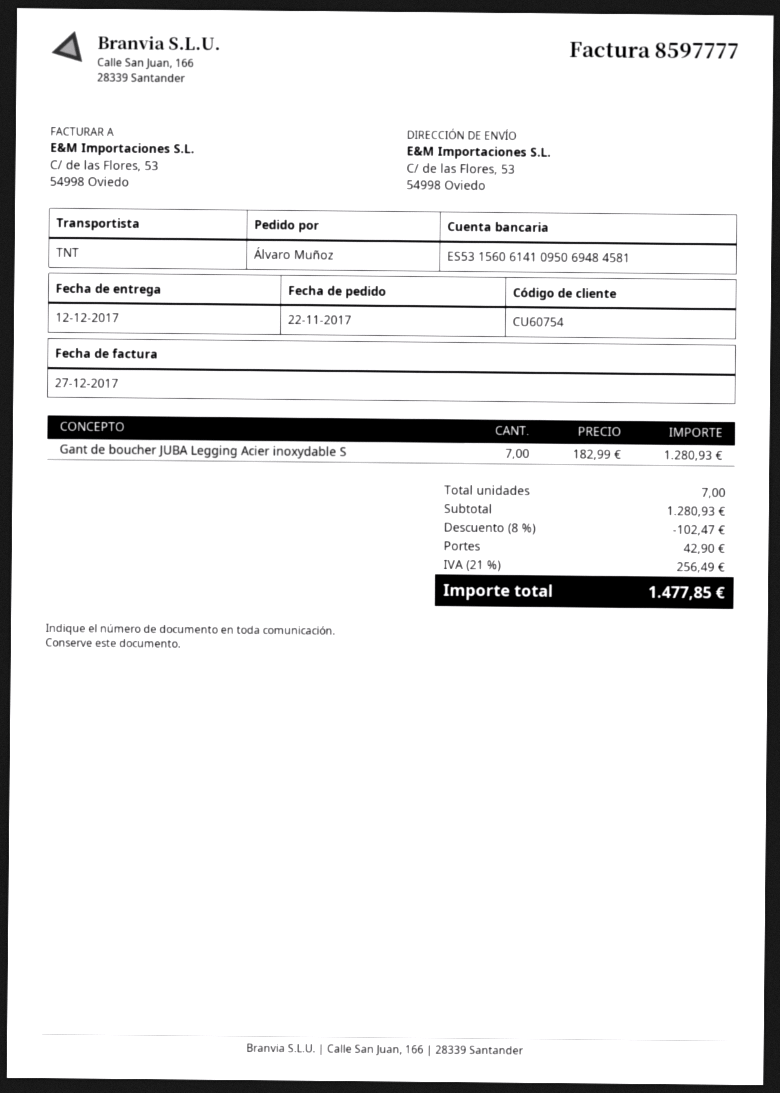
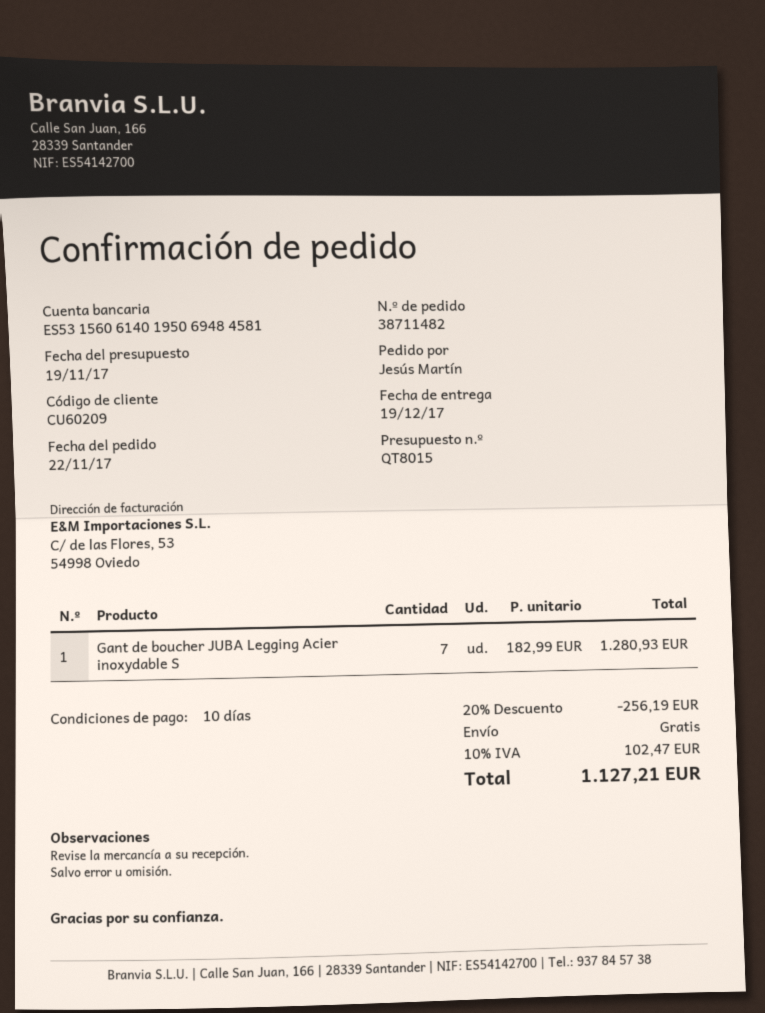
delivery date: 2017-12-12 -> 2017-12-19
customer number: CU60754 -> CU60209
ordered by: Álvaro Muñoz -> Jesús Martín
bank account: ES5315606141095069484581 -> ES5315606140195069484581
discount: 8% = 102.47 -> 20% = 256.19
shipping: 42.90 -> 0.00
tax: 21% = 256.49 -> 10% = 102.47
total: 1477.85 -> 1127.21

